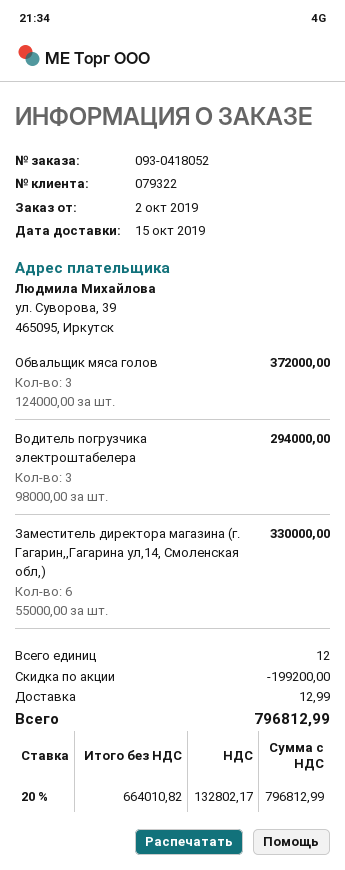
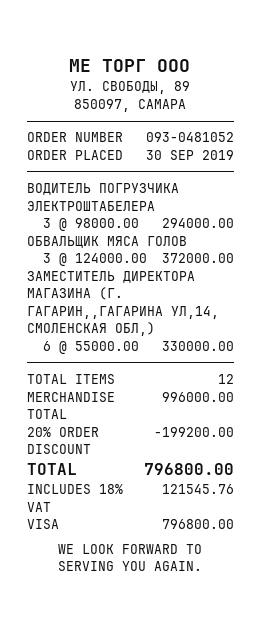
order number: 093-0418052 -> 093-0481052
order date: 2019-10-02 -> 2019-09-30
shipping: 12.99 -> none
tax: 20% = 132802.17 -> 18% = 121545.76
total: 796812.99 -> 796800.00

